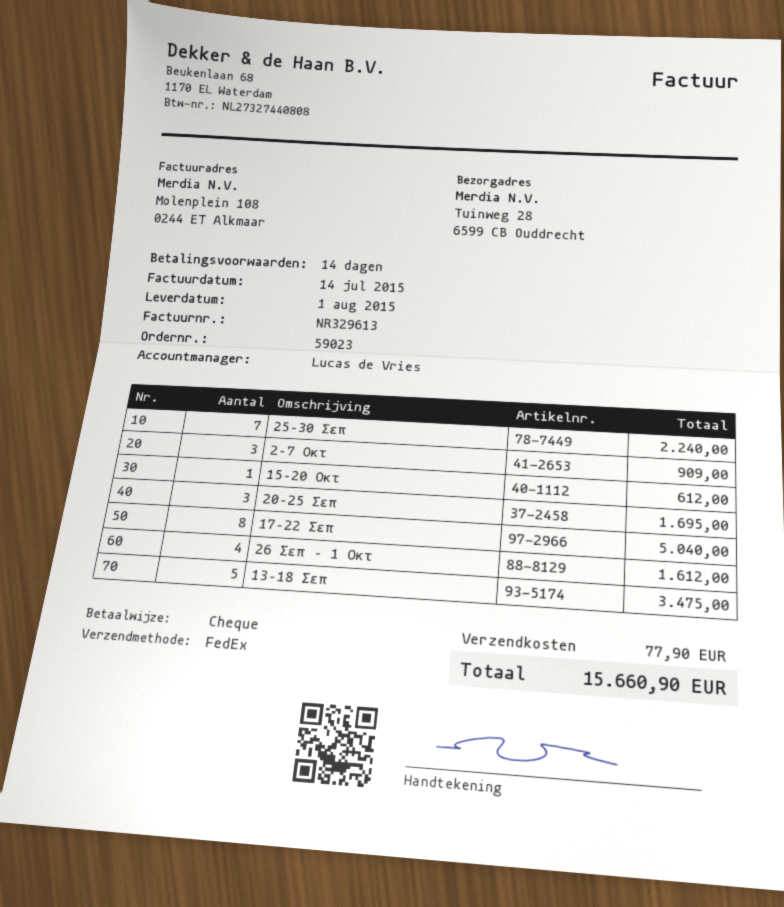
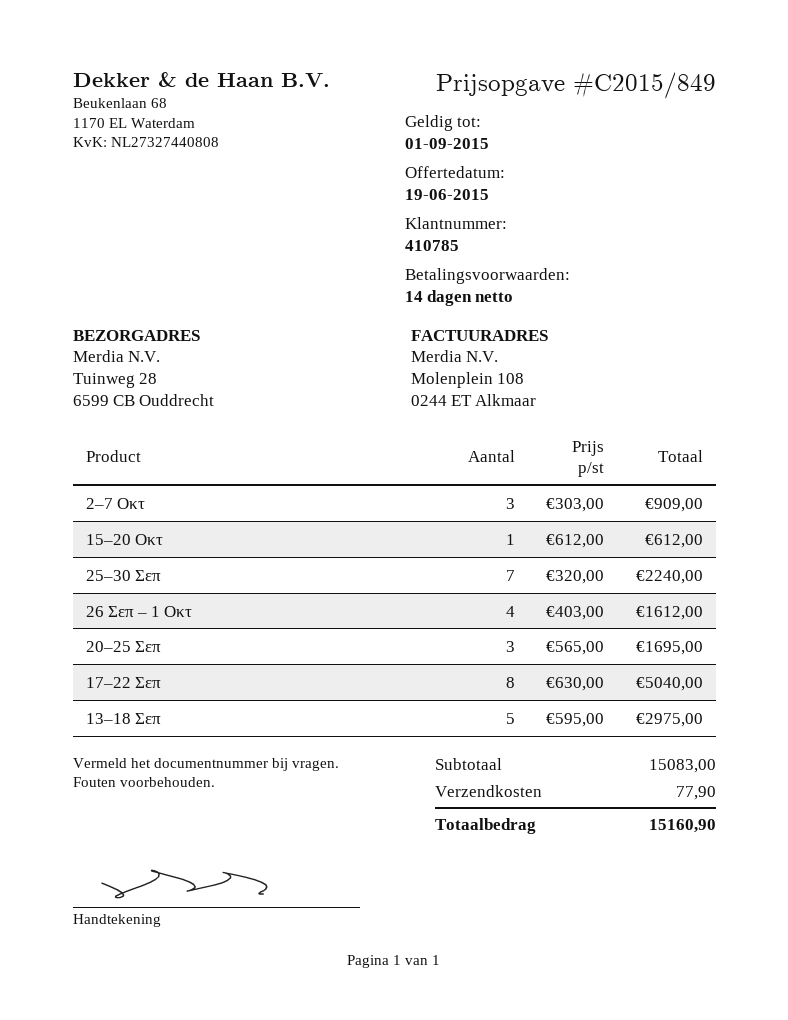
13–18 Σεπ: 5 for 3475.00 -> 5 for 2975.00
total: 15660.90 -> 15160.90

